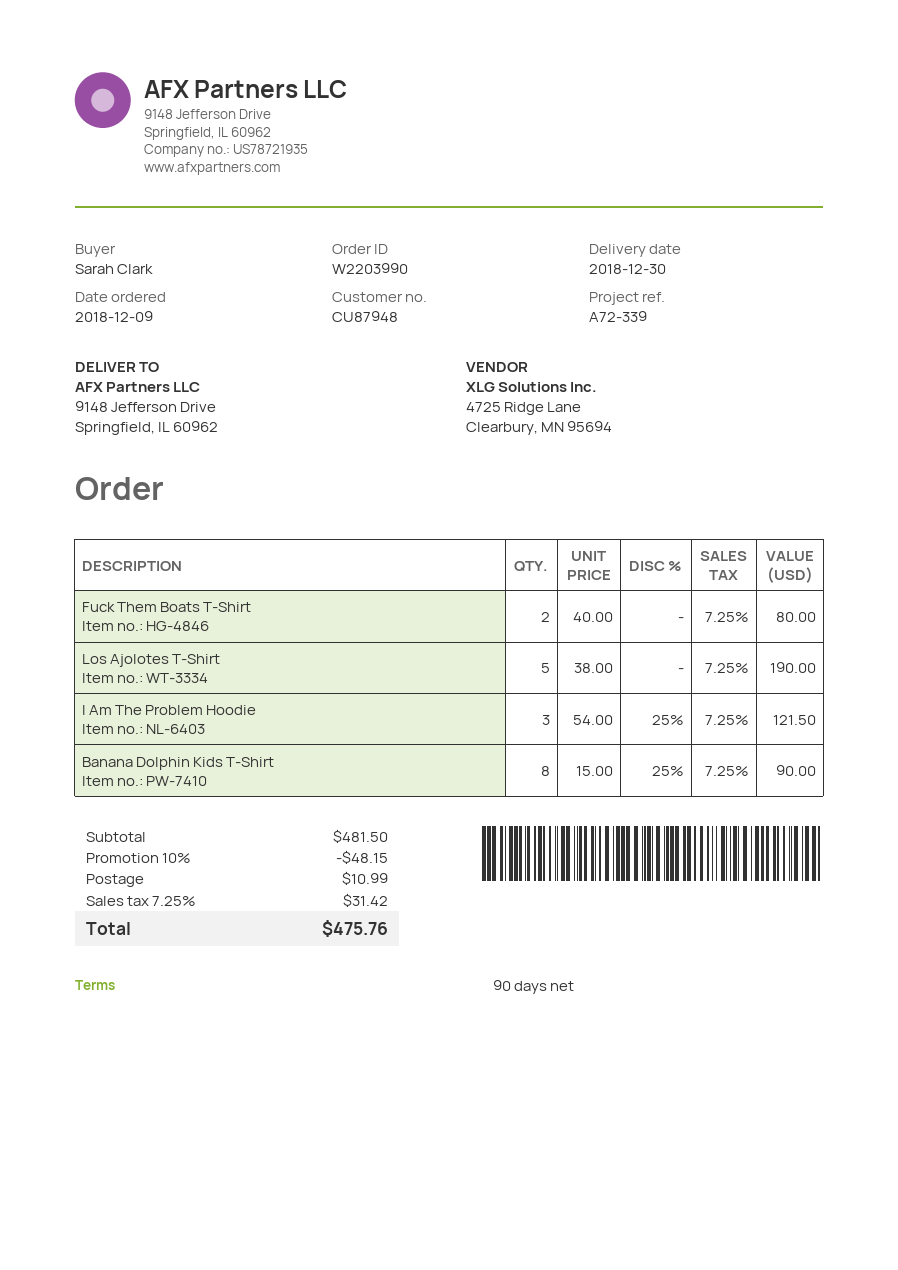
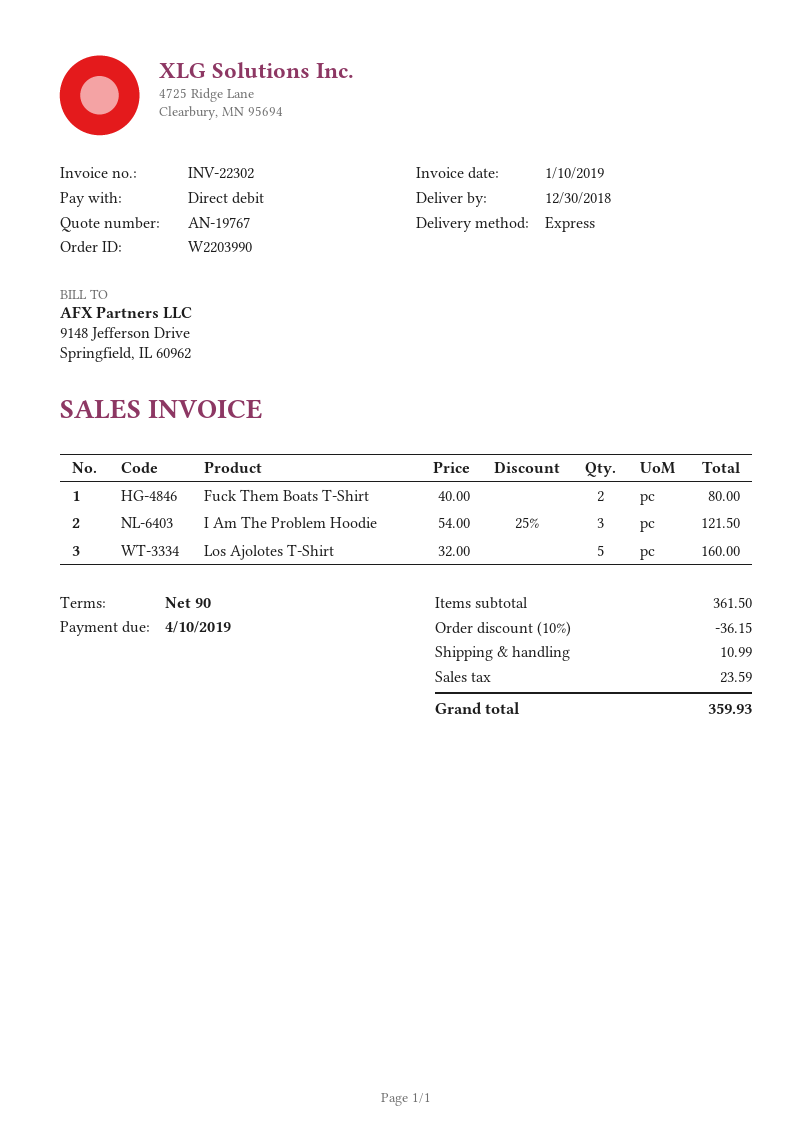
Los Ajolotes T-Shirt: 5 x 38.00 = 190.00 -> 5 x 32.00 = 160.00
Banana Dolphin Kids T-Shirt: 8 x 15.00 - 25% = 90.00 -> none
subtotal: 481.50 -> 361.50
discount: 10% = 48.15 -> 10% = 36.15
tax: 31.42 -> 23.59
total: 475.76 -> 359.93

